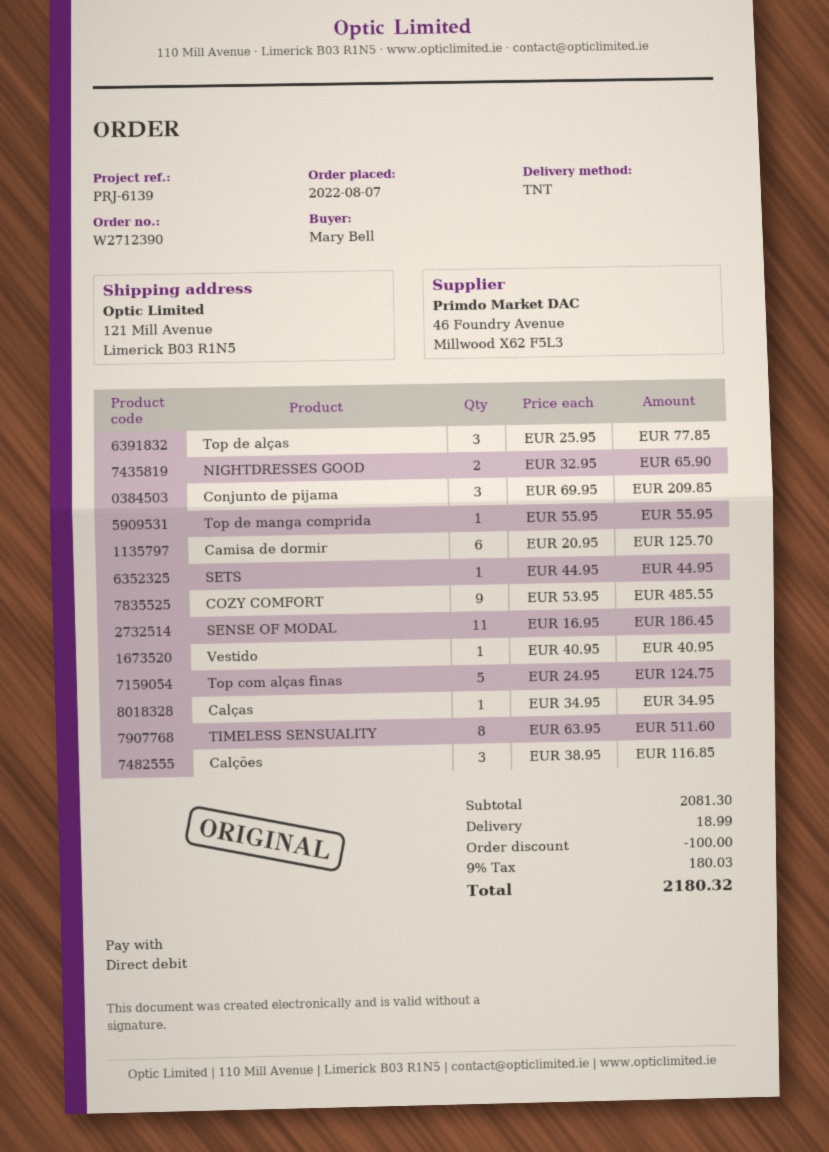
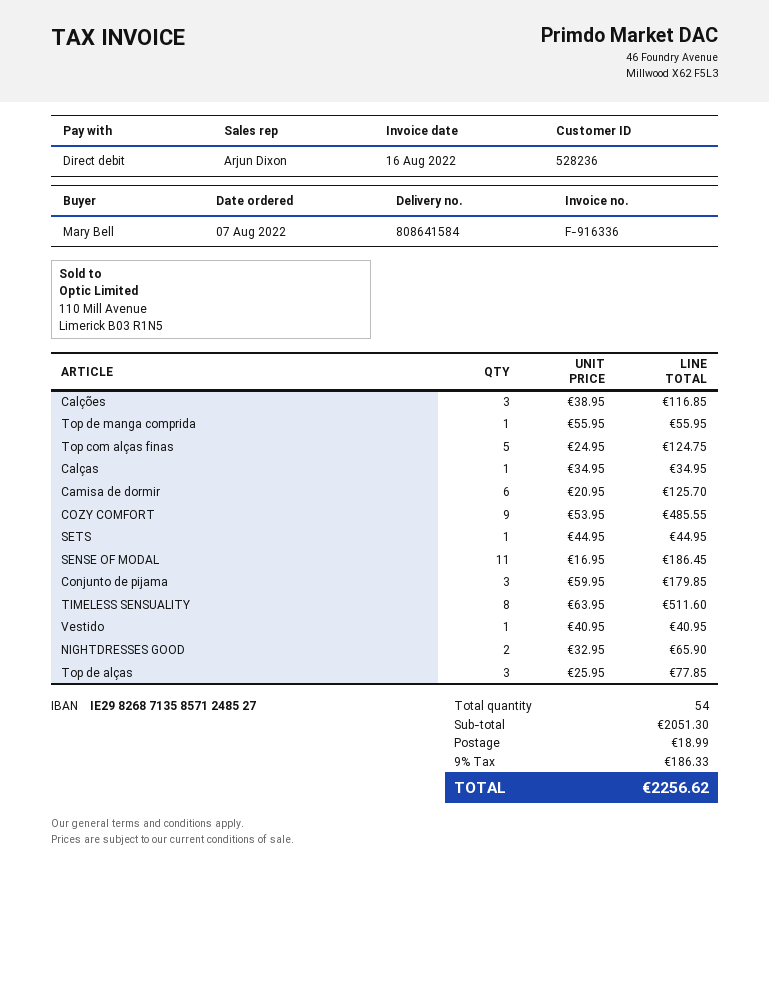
Conjunto de pijama: 3 x 69.95 = 209.85 -> 3 x 59.95 = 179.85
subtotal: 2081.30 -> 2051.30
discount: 100.00 -> none
tax: 9% = 180.03 -> 9% = 186.33
total: 2180.32 -> 2256.62

